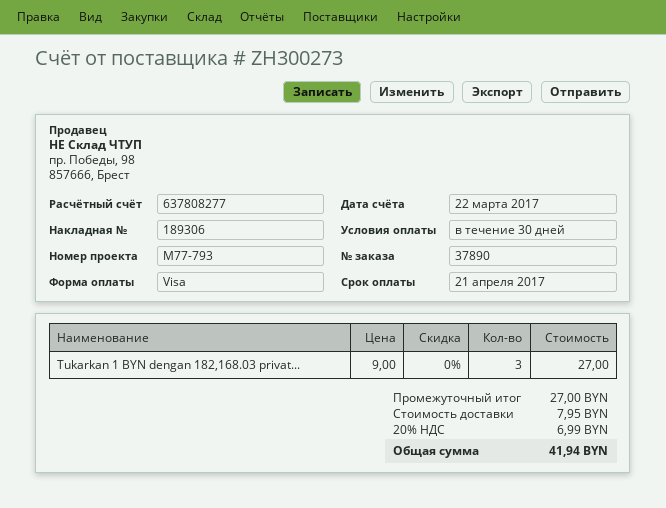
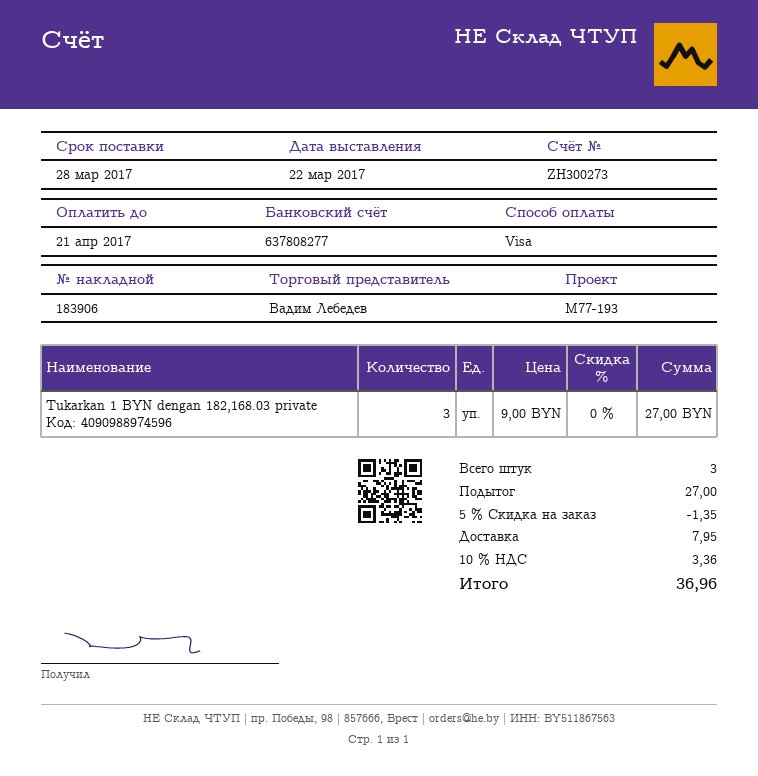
delivery note number: 189306 -> 183906
reference: M77-793 -> M77-193
discount: none -> 5% = 1.35
tax: 20% = 6.99 -> 10% = 3.36
total: 41.94 -> 36.96

